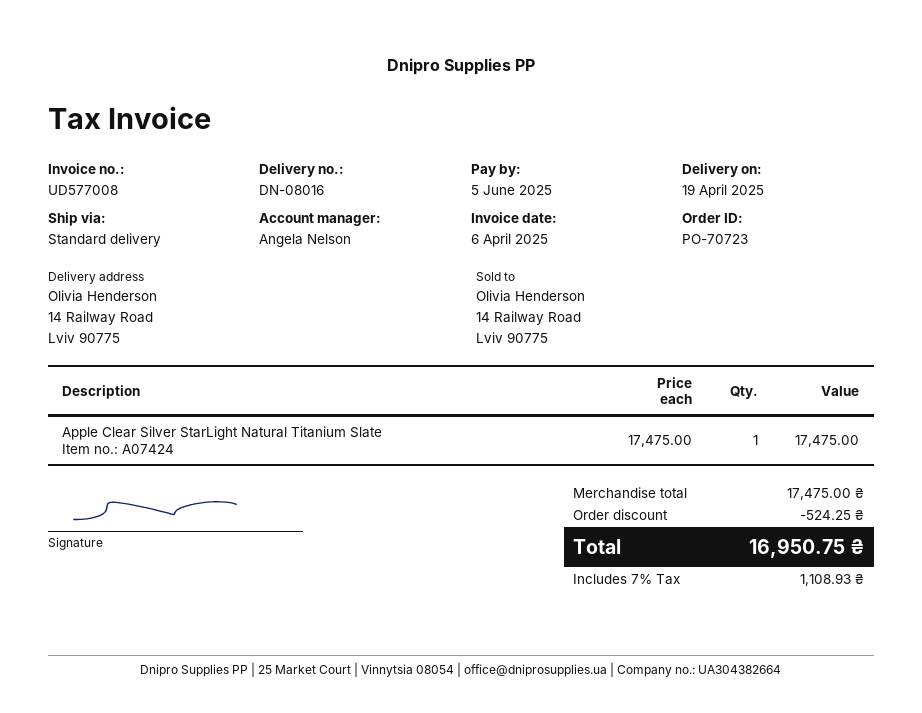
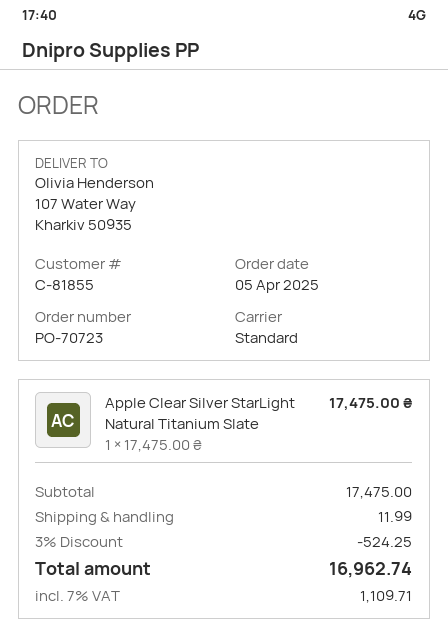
ship to: 14 Railway Road, Lviv 90775 -> 107 Water Way, Kharkiv 50935
shipping: none -> 11.99
tax: 7% = 1108.93 -> 7% = 1109.71
total: 16950.75 -> 16962.74

